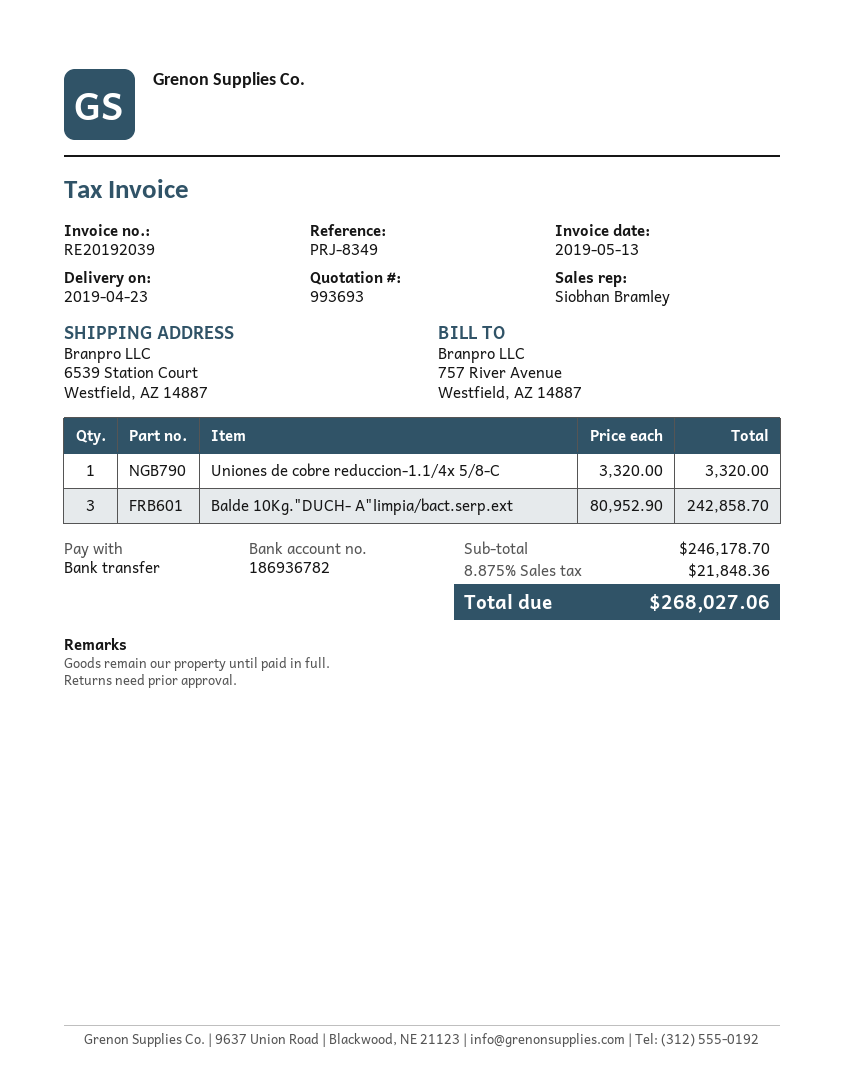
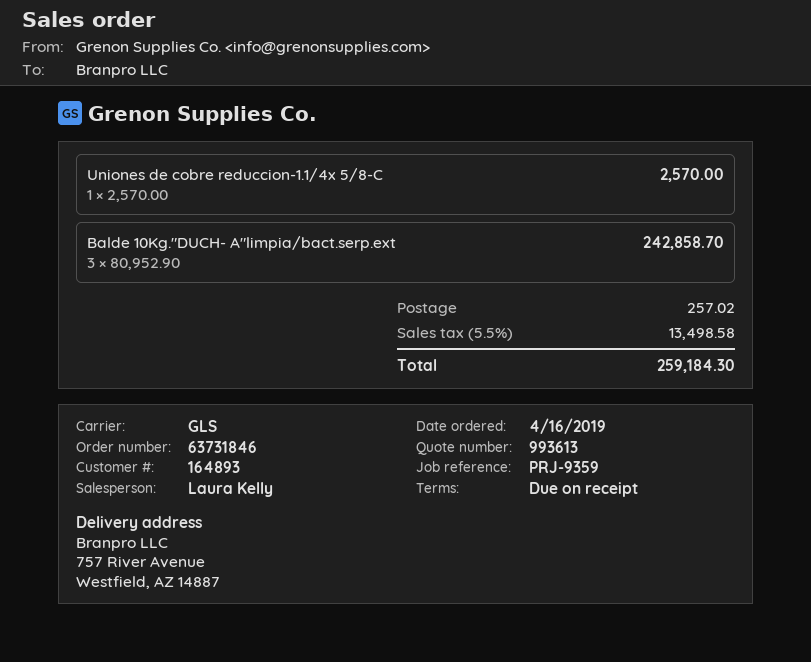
quote number: 993693 -> 993613
reference: PRJ-8349 -> PRJ-9359
sales rep: Siobhan Bramley -> Laura Kelly
ship to: 6539 Station Court, Westfield, AZ 14887 -> 757 River Avenue, Westfield, AZ 14887
Uniones de cobre reduccion-1.1/4x 5/8-C: 1 x 3320.00 = 3320.00 -> 1 x 2570.00 = 2570.00
shipping: none -> 257.02
tax: 8.875% = 21848.36 -> 5.5% = 13498.58
total: 268027.06 -> 259184.30

